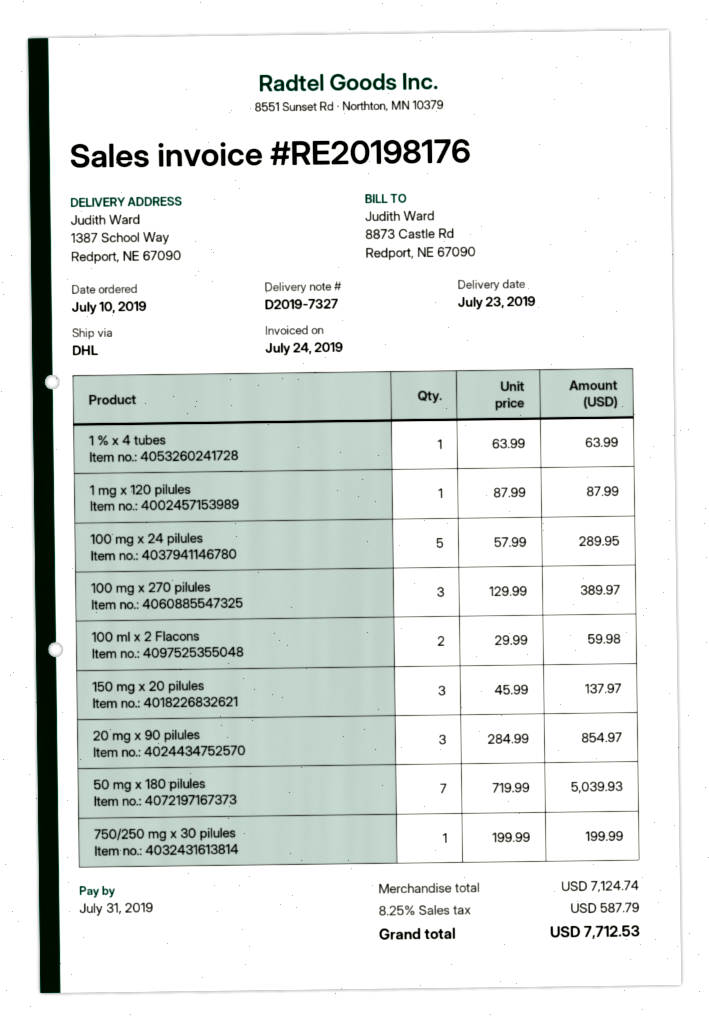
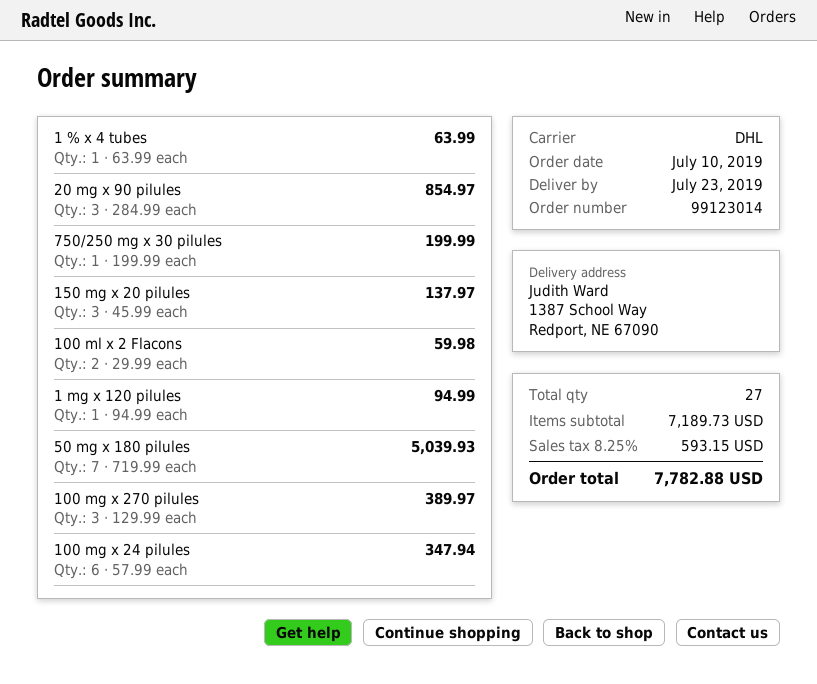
1 mg x 120 pilules: 1 x 87.99 = 87.99 -> 1 x 94.99 = 94.99
100 mg x 24 pilules: 5 x 57.99 = 289.95 -> 6 x 57.99 = 347.94
subtotal: 7124.74 -> 7189.73
tax: 8.25% = 587.79 -> 8.25% = 593.15
total: 7712.53 -> 7782.88

